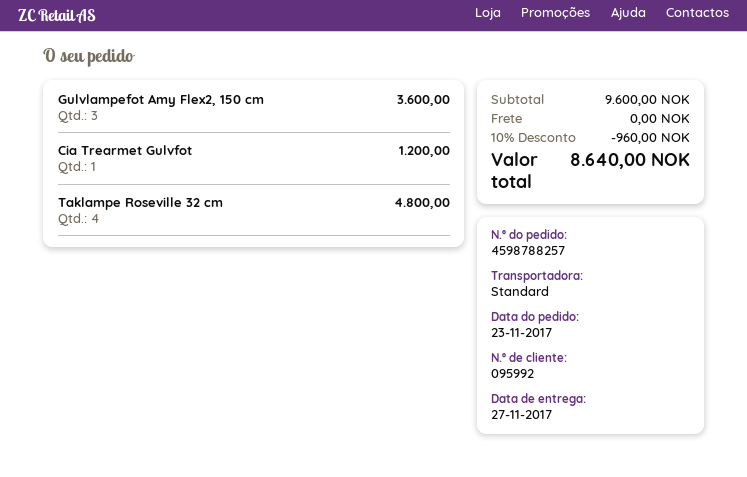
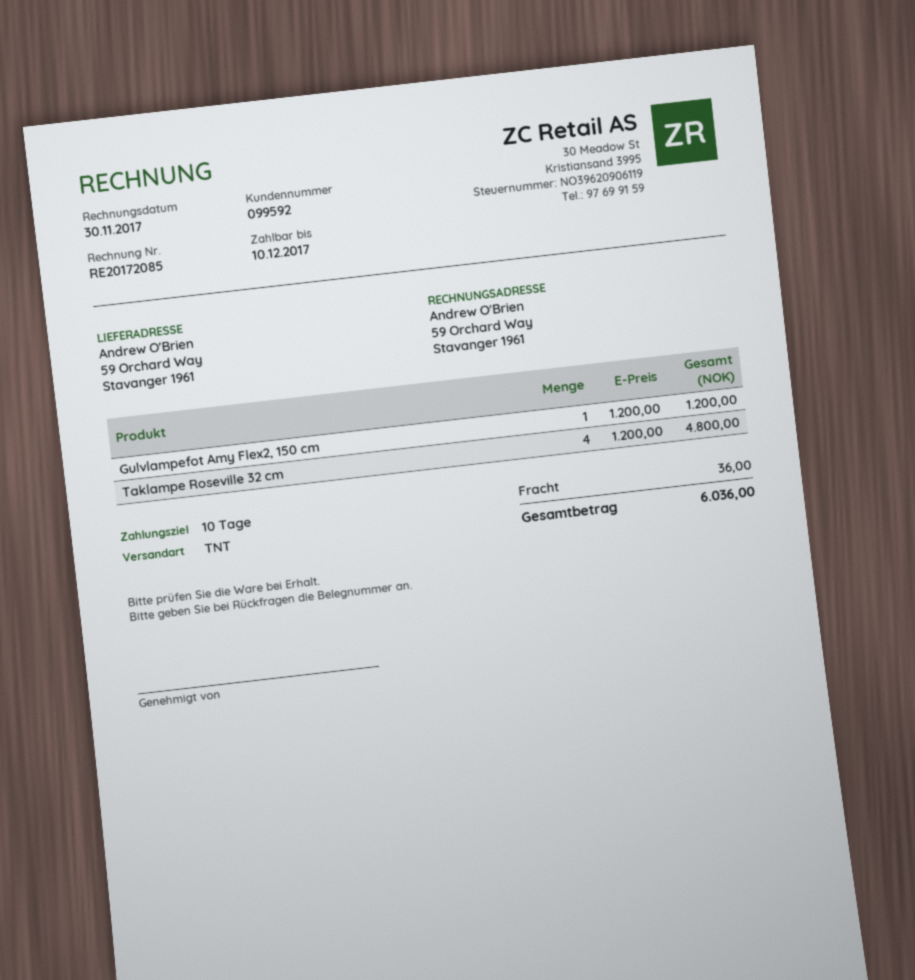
customer number: 095992 -> 099592
shipping method: standard -> TNT
Gulvlampefot Amy Flex2, 150 cm: 3 for 3600.00 -> 1 for 1200.00
Cia Trearmet Gulvfot: 1 for 1200.00 -> none
discount: 10% = 960.00 -> none
shipping: 0.00 -> 36.00
total: 8640.00 -> 6036.00

